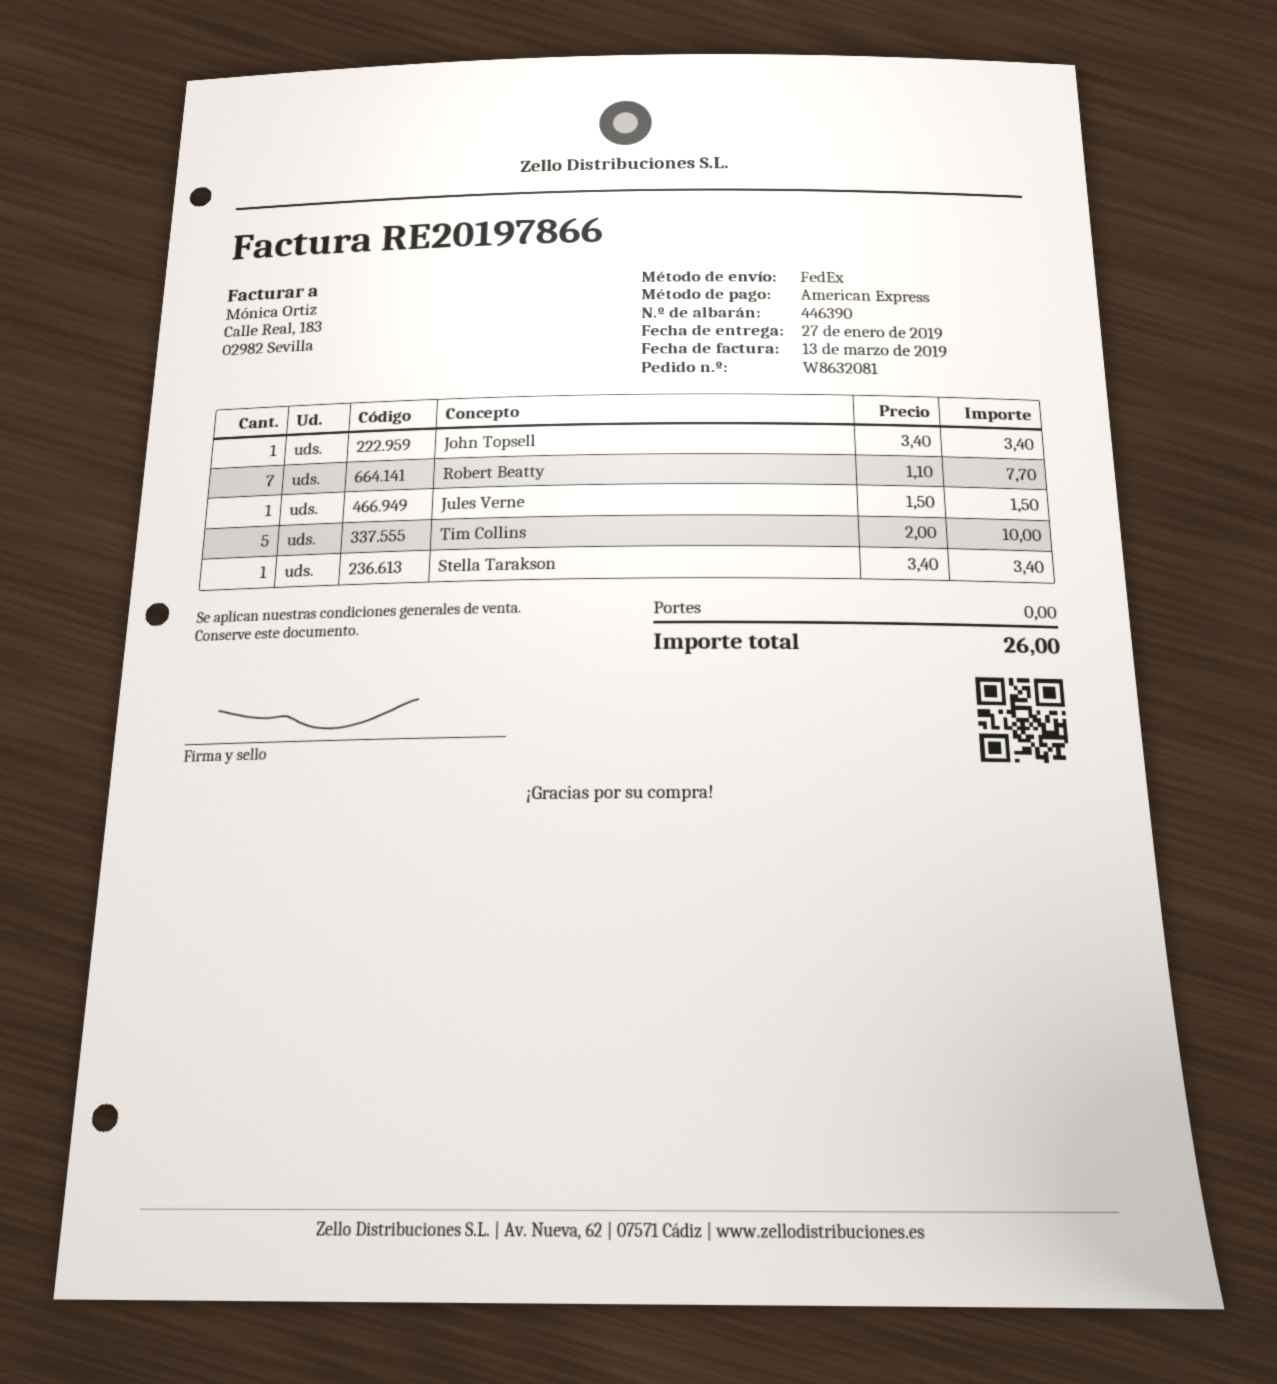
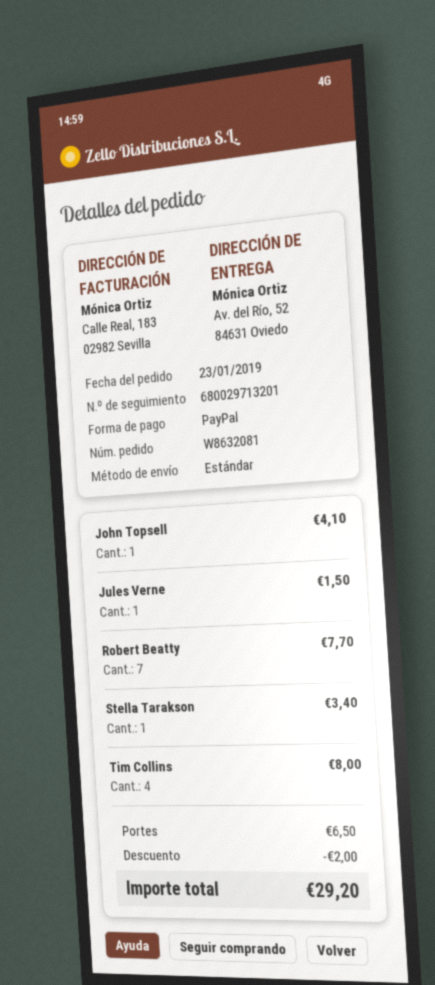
payment method: American Express -> PayPal
shipping method: FedEx -> standard
John Topsell: 1 for 3.40 -> 1 for 4.10
Tim Collins: 5 for 10.00 -> 4 for 8.00
discount: none -> 2.00
shipping: 0.00 -> 6.50
total: 26.00 -> 29.20

